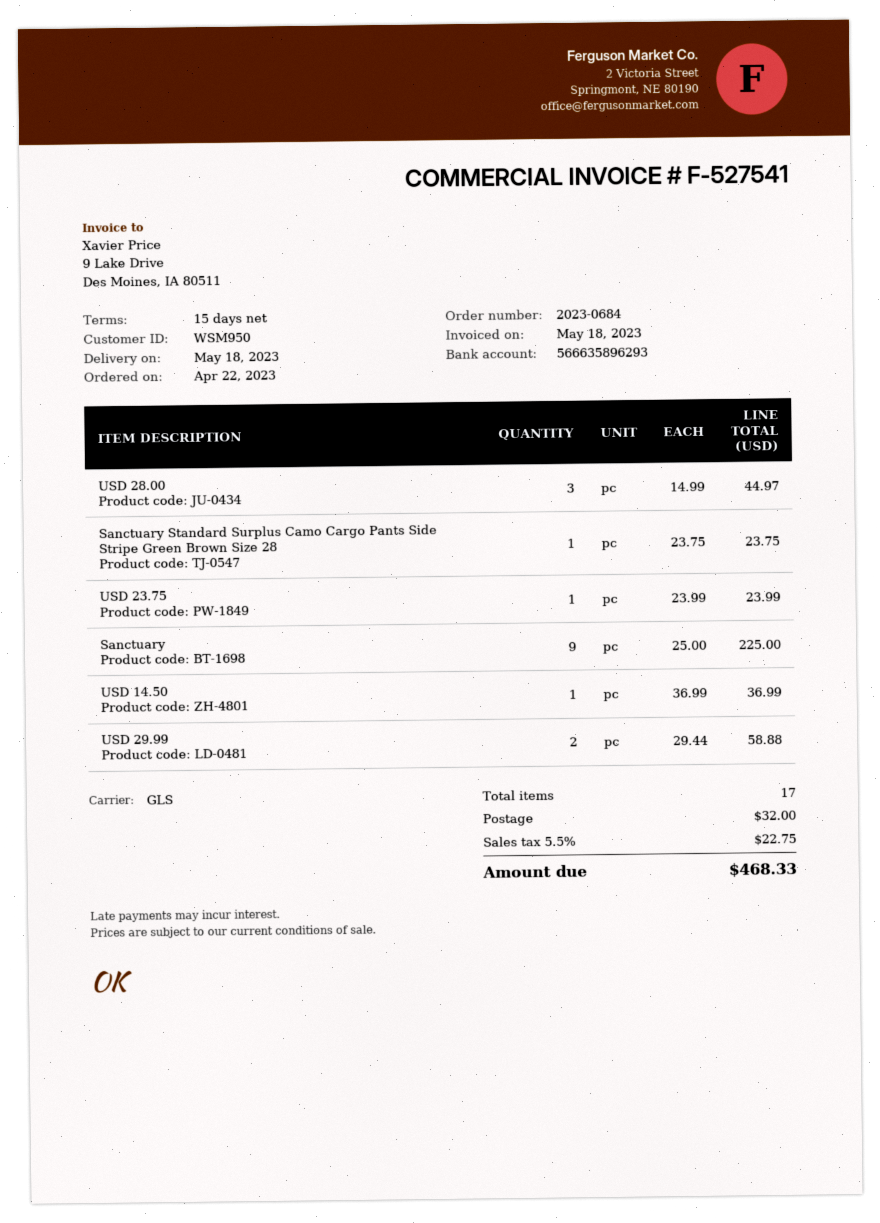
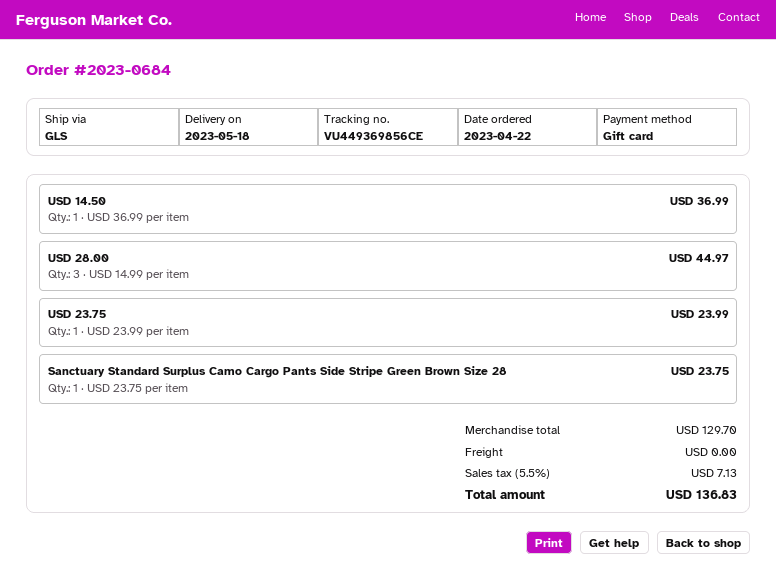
Sanctuary: 9 x 25.00 = 225.00 -> none
USD 29.99: 2 x 29.44 = 58.88 -> none
shipping: 32.00 -> 0.00
tax: 5.5% = 22.75 -> 5.5% = 7.13
total: 468.33 -> 136.83

